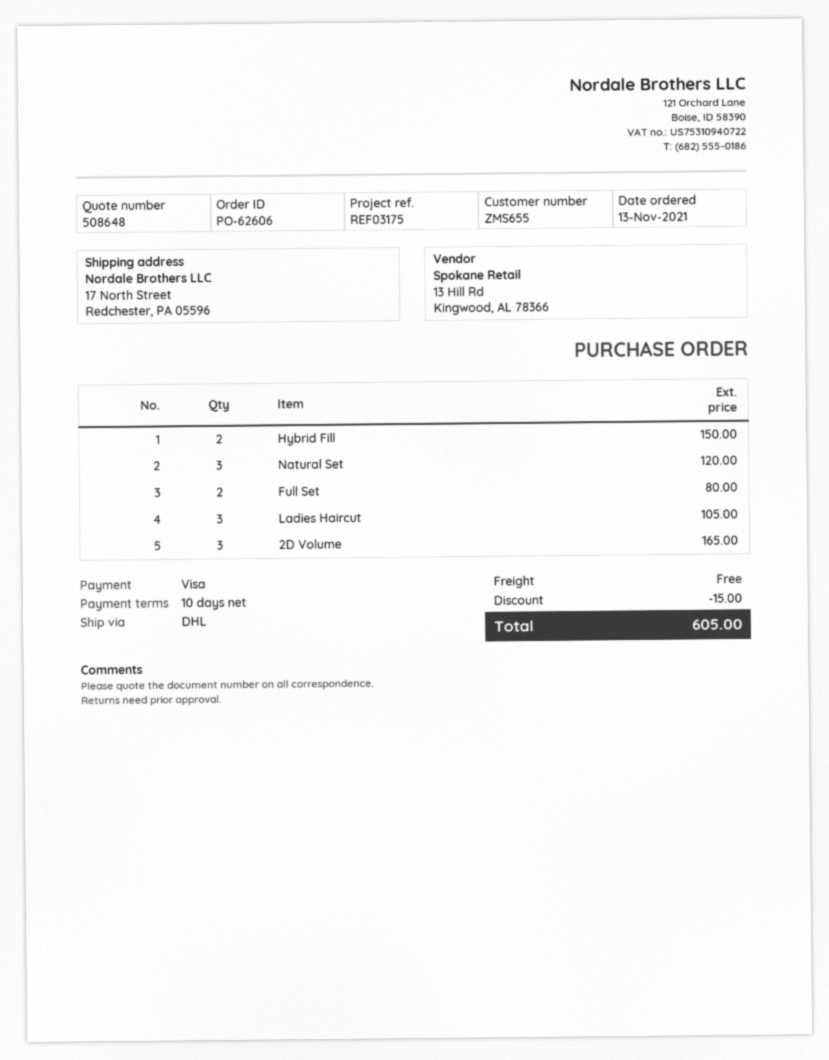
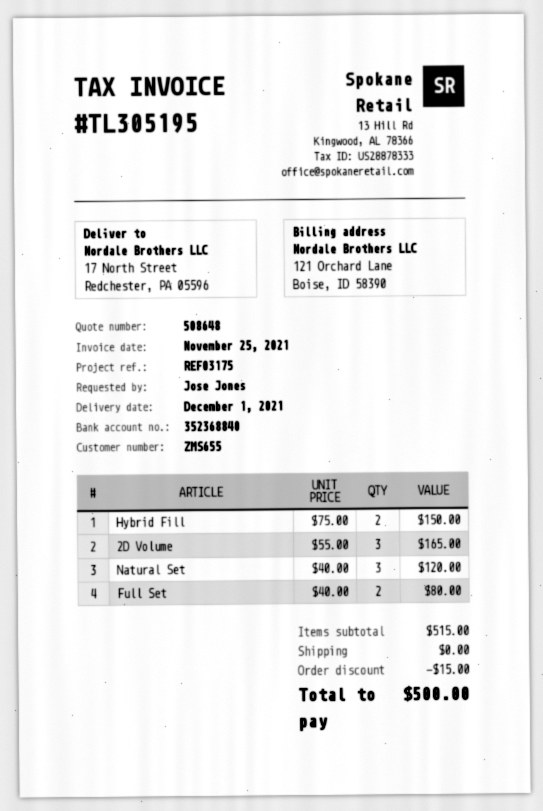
Ladies Haircut: 3 for 105.00 -> none
total: 605.00 -> 500.00

